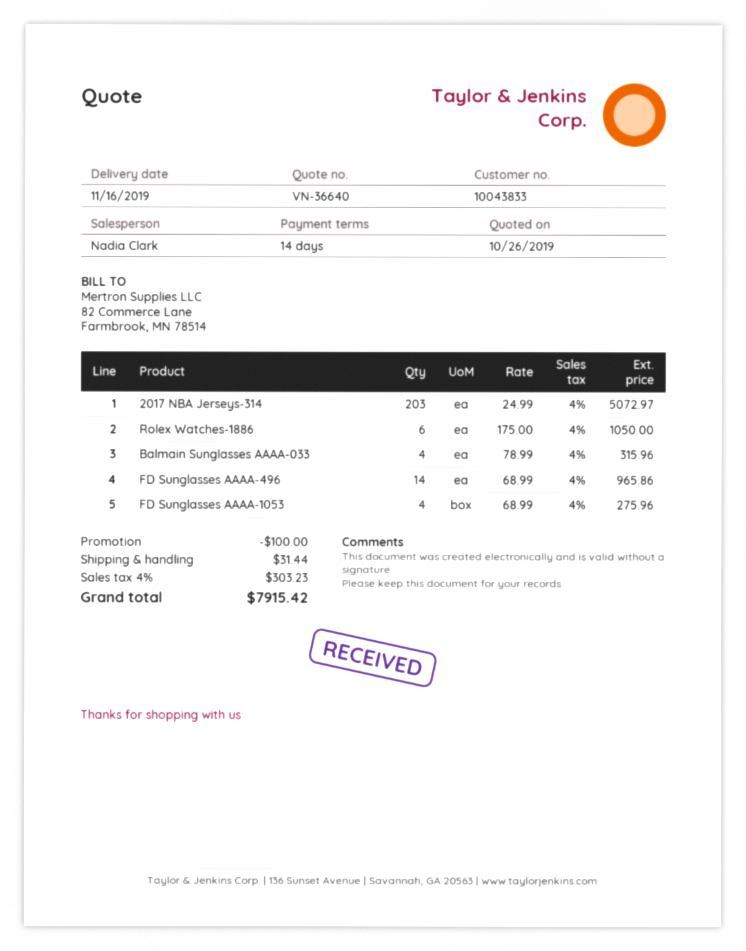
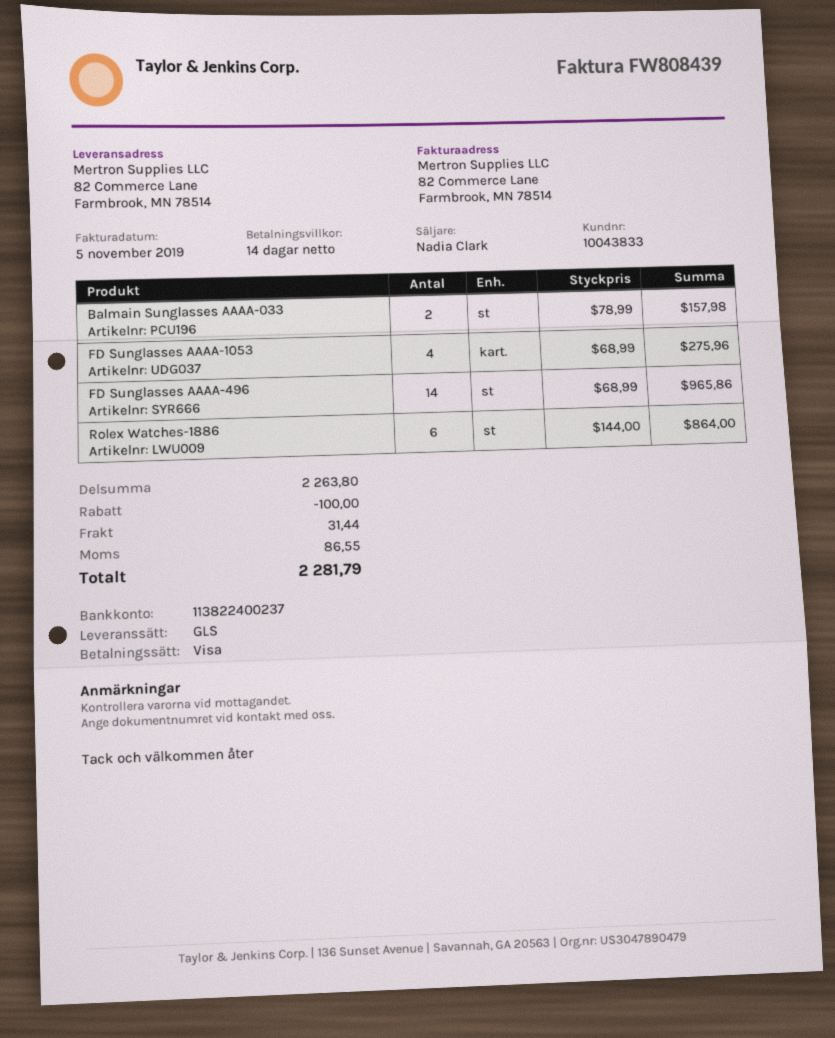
2017 NBA Jerseys-314: 203 x 24.99 = 5072.97 -> none
Rolex Watches-1886: 6 x 175.00 = 1050.00 -> 6 x 144.00 = 864.00
Balmain Sunglasses AAAA-033: 4 x 78.99 = 315.96 -> 2 x 78.99 = 157.98
tax: 303.23 -> 86.55
total: 7915.42 -> 2281.79

